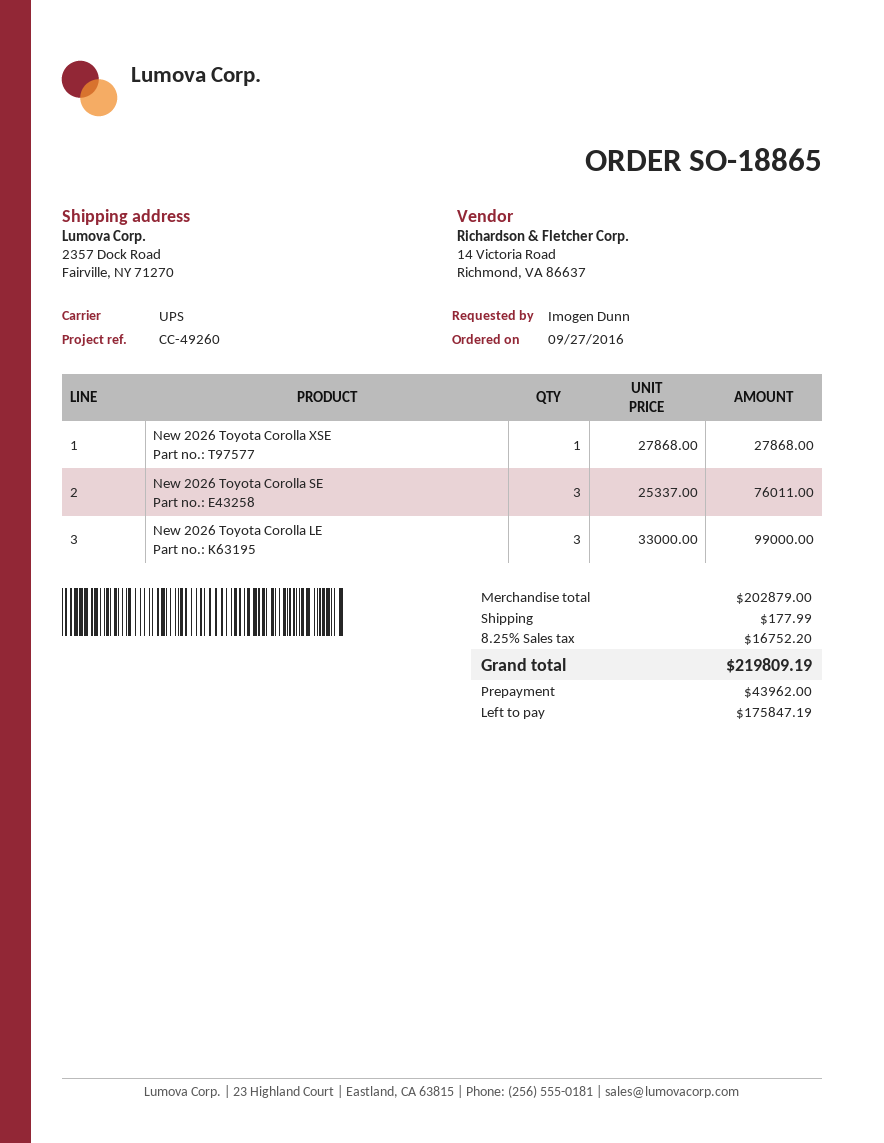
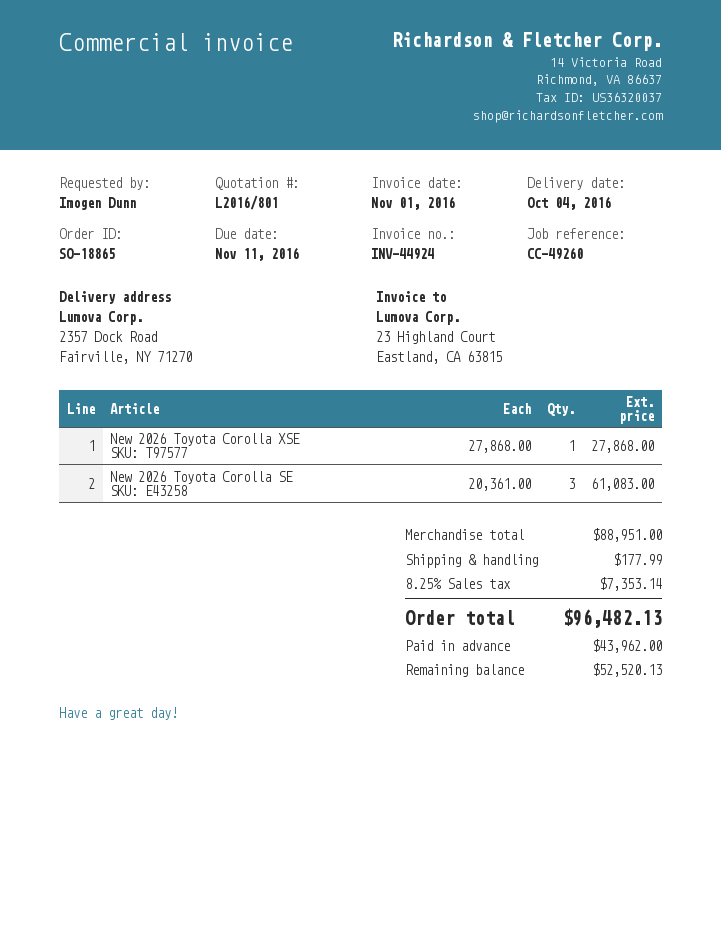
New 2026 Toyota Corolla SE: 3 x 25337.00 = 76011.00 -> 3 x 20361.00 = 61083.00
New 2026 Toyota Corolla LE: 3 x 33000.00 = 99000.00 -> none
subtotal: 202879.00 -> 88951.00
tax: 8.25% = 16752.20 -> 8.25% = 7353.14
total: 219809.19 -> 96482.13
balance: 175847.19 -> 52520.13

